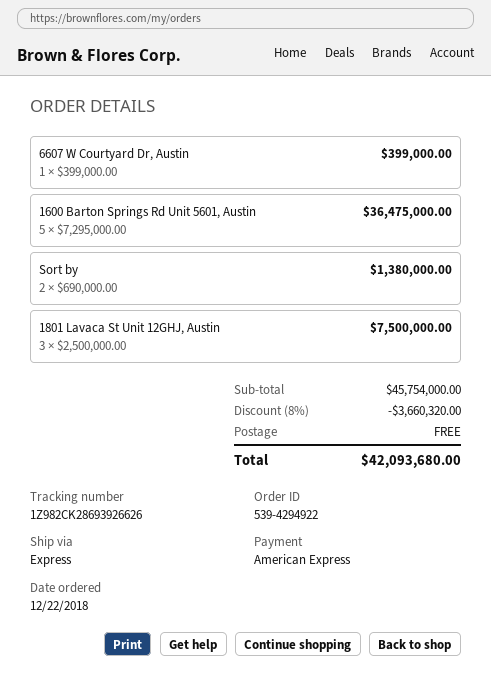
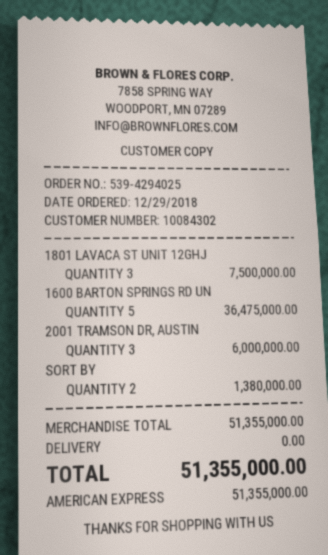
order number: 539-4294922 -> 539-4294025
order date: 2018-12-22 -> 2018-12-29
6607 W Courtyard Dr, Austin: 1 for 399000.00 -> none
2001 TRAMSON DR, AUSTIN: none -> 3 for 6000000.00
subtotal: 45754000.00 -> 51355000.00
discount: 8% = 3660320.00 -> none
total: 42093680.00 -> 51355000.00

